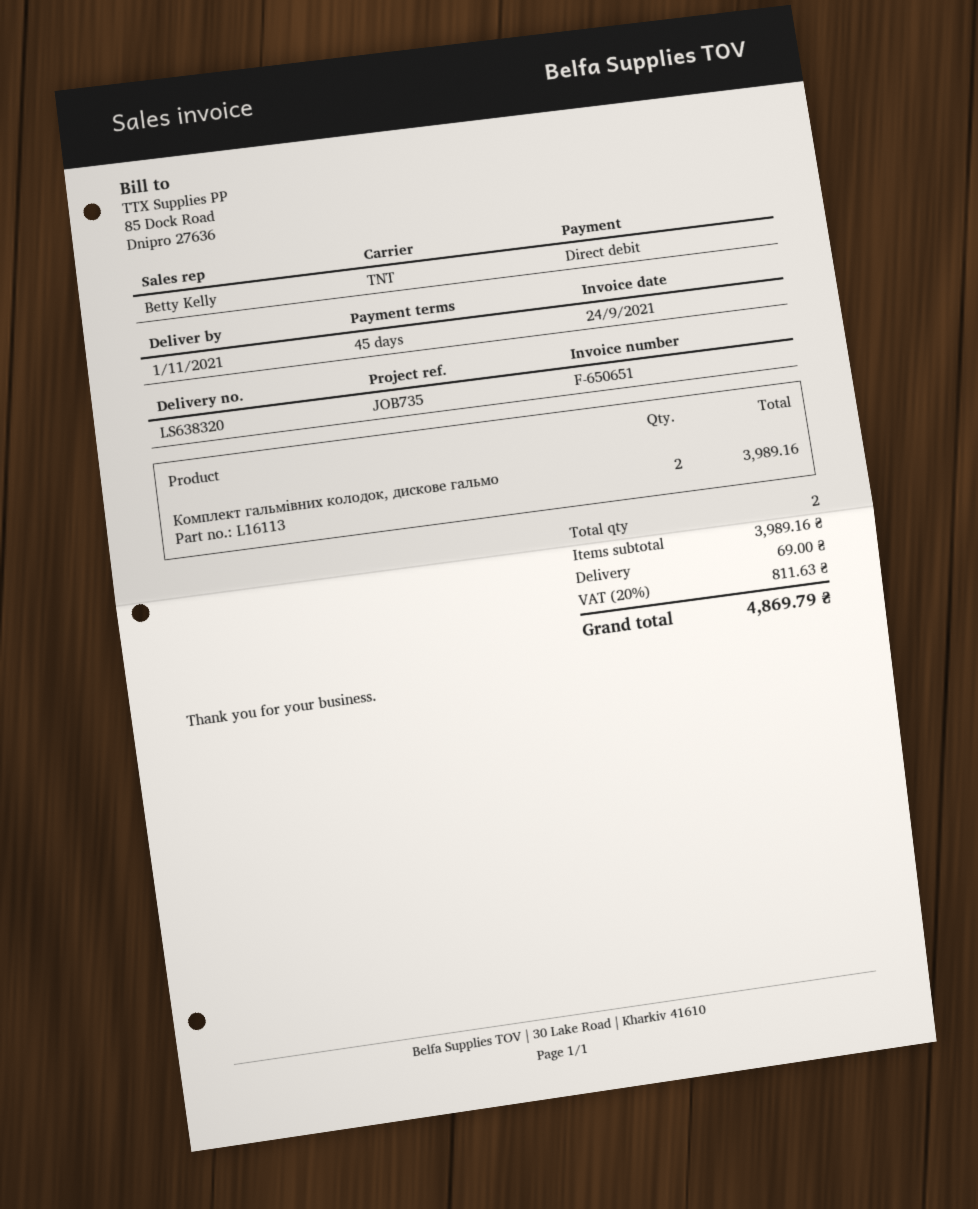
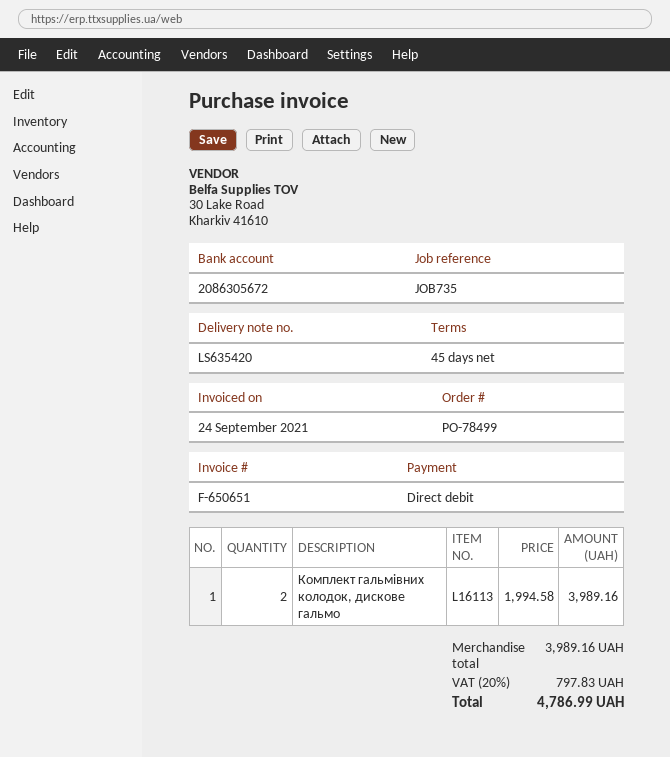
delivery note number: LS638320 -> LS635420
shipping: 69.00 -> none
tax: 20% = 811.63 -> 20% = 797.83
total: 4869.79 -> 4786.99

